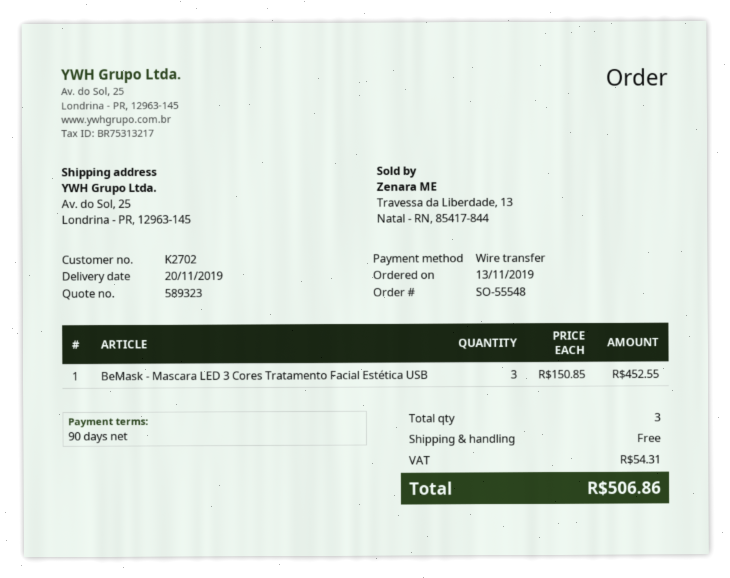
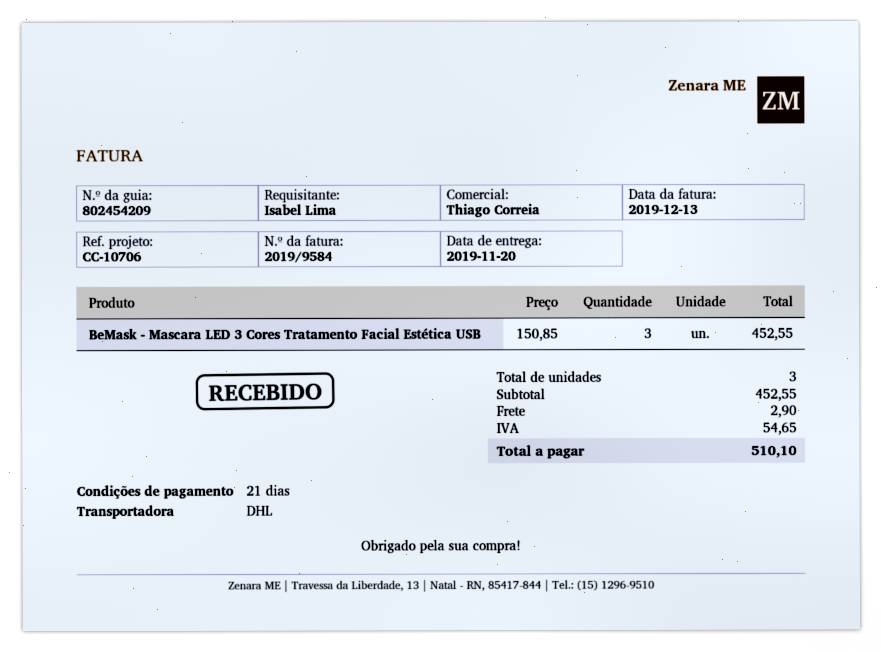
payment terms: 90 days -> 21 days
shipping: 0.00 -> 2.90
tax: 54.31 -> 54.65
total: 506.86 -> 510.10

